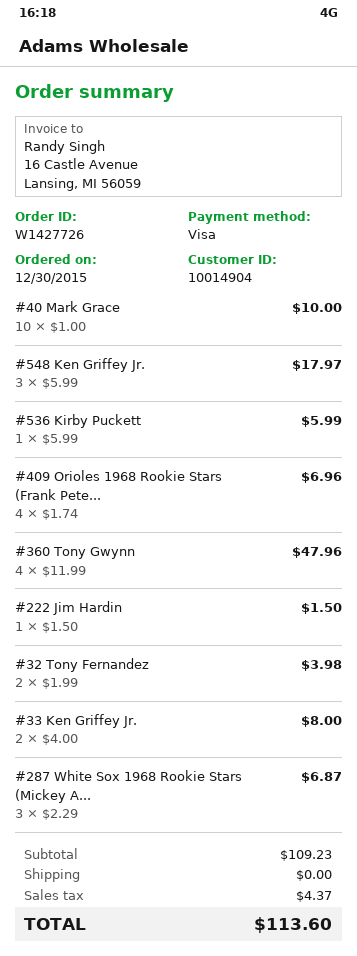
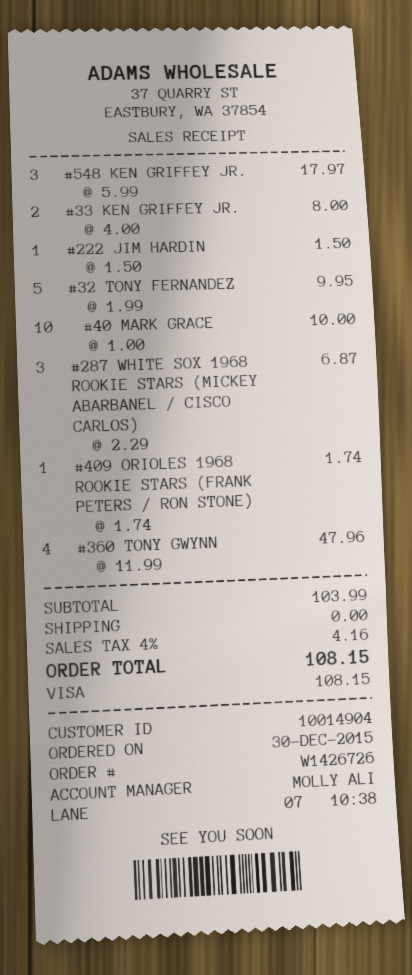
order number: W1427726 -> W1426726
#536 Kirby Puckett: 1 x 5.99 = 5.99 -> none
#409 Orioles 1968 Rookie Stars (Frank Pete...: 4 x 1.74 = 6.96 -> 1 x 1.74 = 1.74
#32 Tony Fernandez: 2 x 1.99 = 3.98 -> 5 x 1.99 = 9.95
subtotal: 109.23 -> 103.99
tax: 4.37 -> 4.16
total: 113.60 -> 108.15

